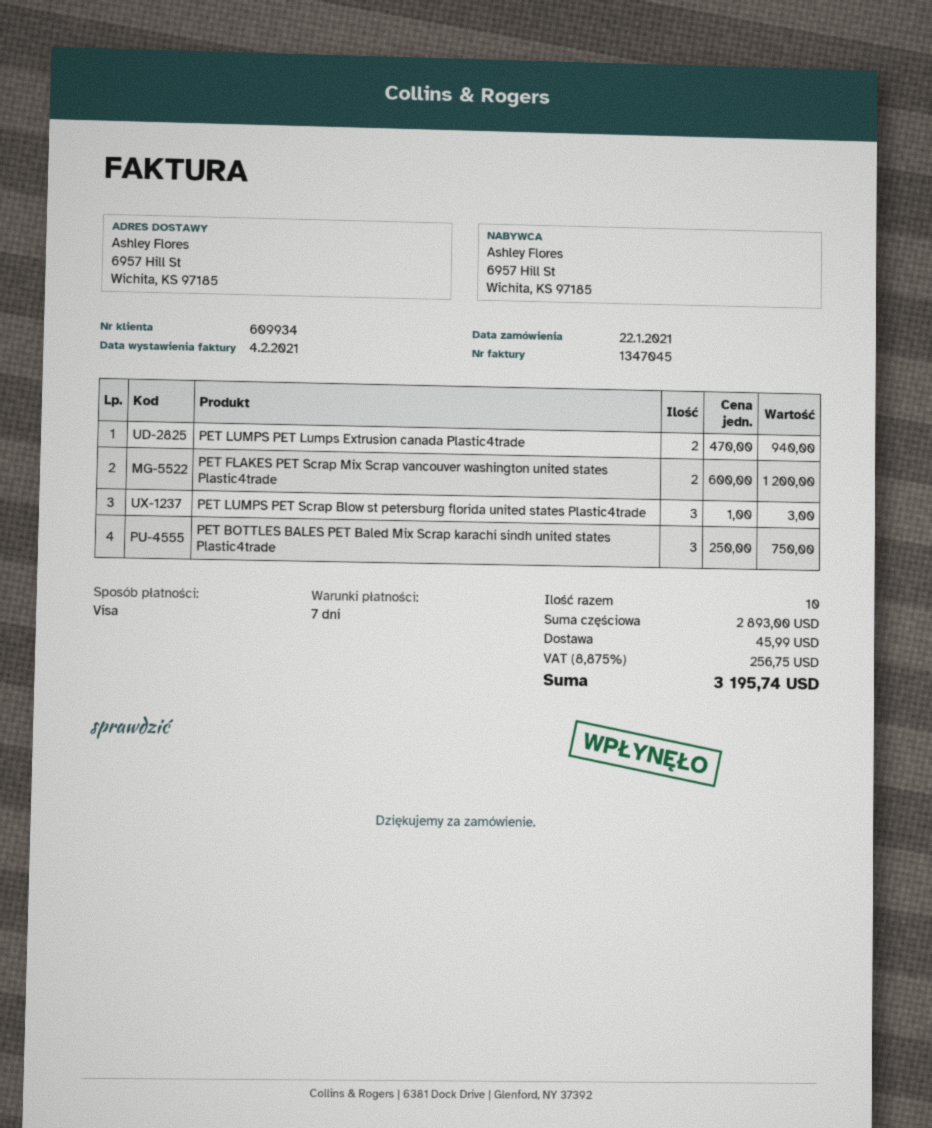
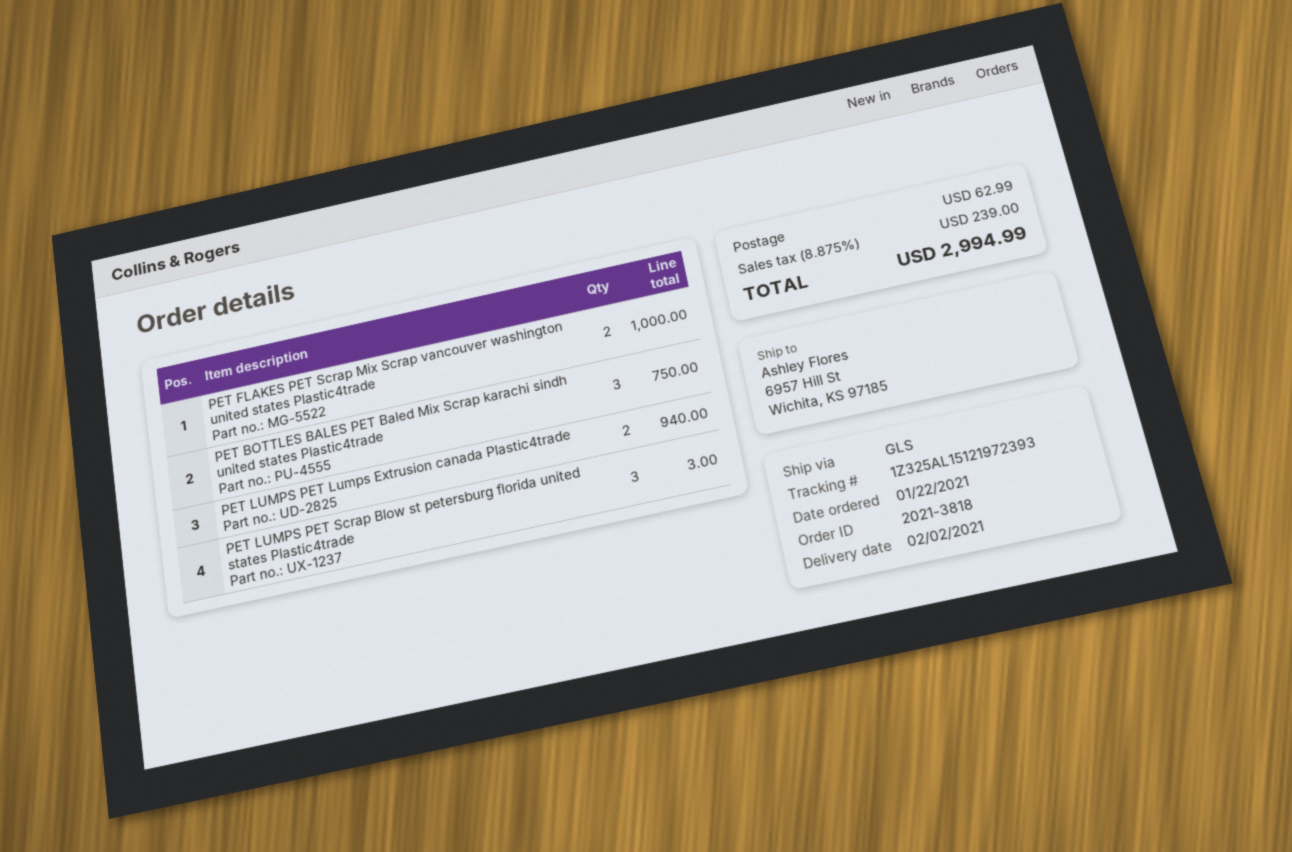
PET FLAKES PET Scrap Mix Scrap vancouver washington united states Plastic4trade: 2 for 1200.00 -> 2 for 1000.00
shipping: 45.99 -> 62.99
tax: 8.875% = 256.75 -> 8.875% = 239.00
total: 3195.74 -> 2994.99

